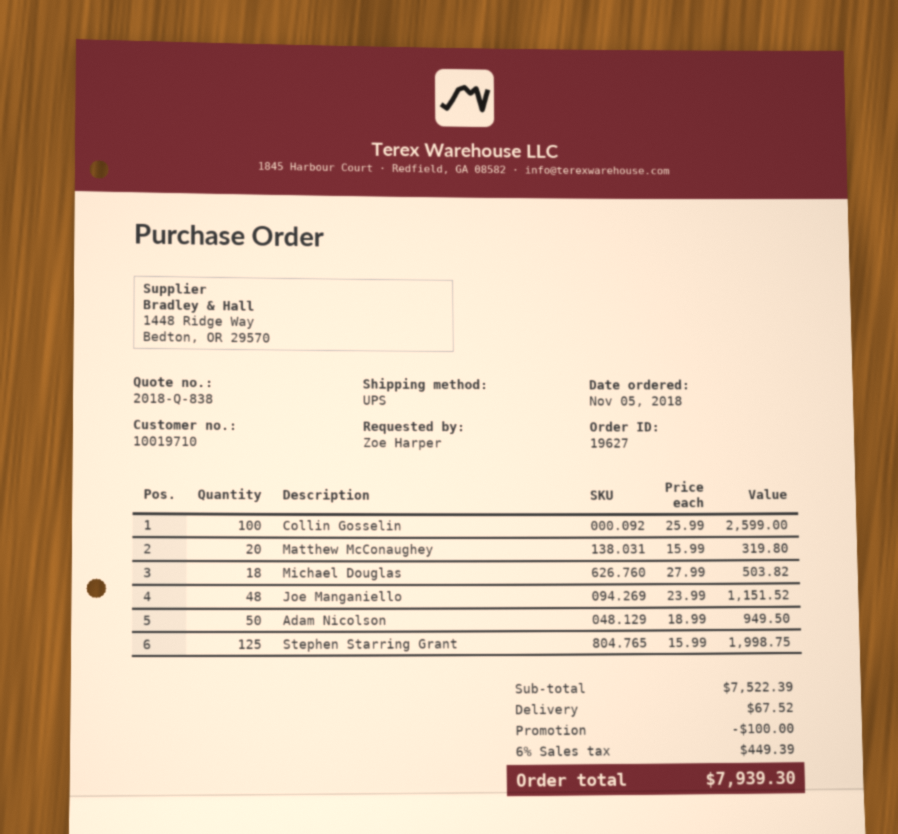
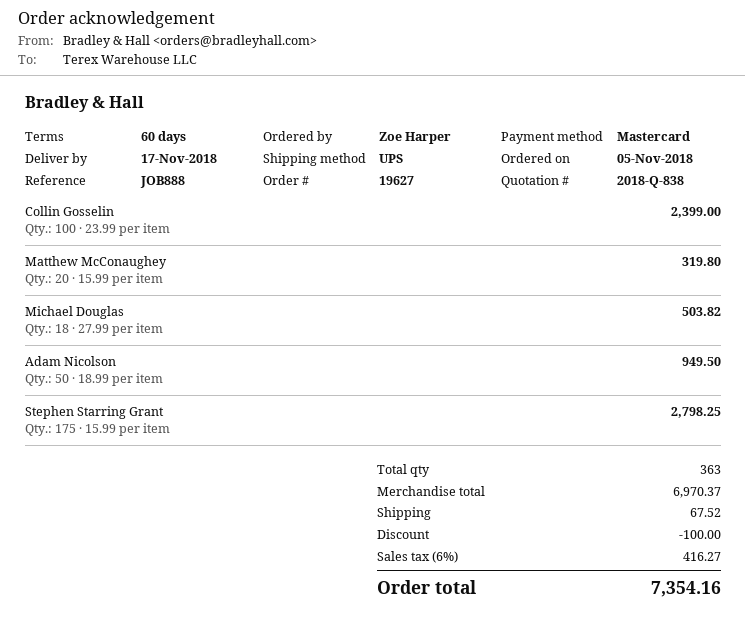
Collin Gosselin: 100 x 25.99 = 2599.00 -> 100 x 23.99 = 2399.00
Joe Manganiello: 48 x 23.99 = 1151.52 -> none
Stephen Starring Grant: 125 x 15.99 = 1998.75 -> 175 x 15.99 = 2798.25
subtotal: 7522.39 -> 6970.37
tax: 6% = 449.39 -> 6% = 416.27
total: 7939.30 -> 7354.16

